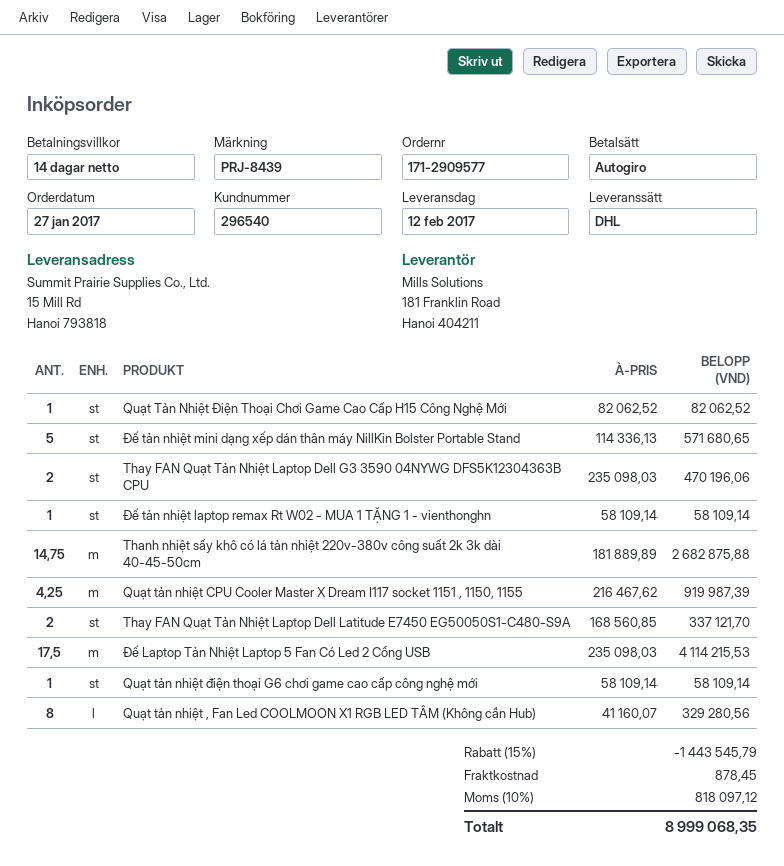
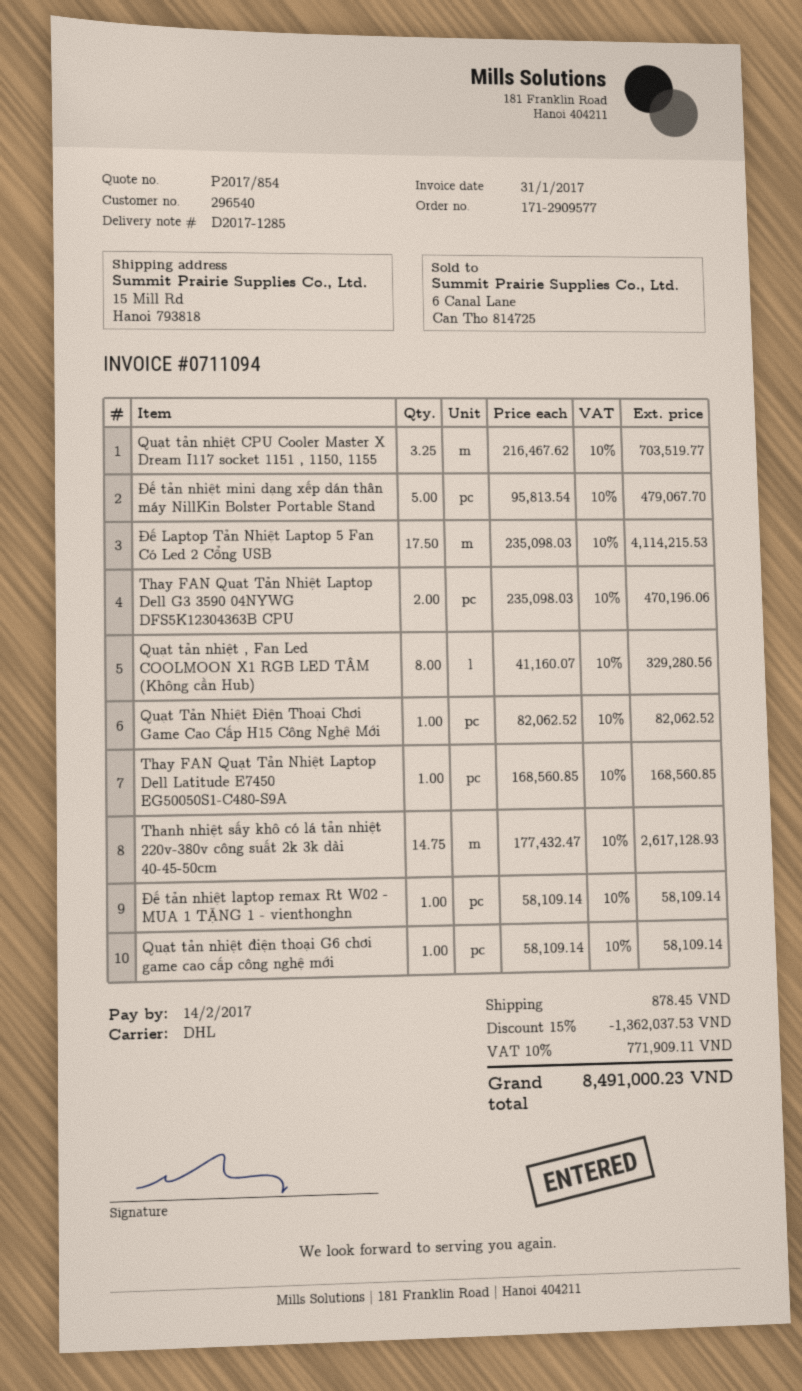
Đế tản nhiệt mini dạng xếp dán thân máy NillKin Bolster Portable Stand: 5 x 114336.13 = 571680.65 -> 5 x 95813.54 = 479067.70
Thanh nhiệt sấy khô có lá tản nhiệt 220v-380v công suất 2k 3k dài 40-45-50cm: 14.75 x 181889.89 = 2682875.88 -> 14.75 x 177432.47 = 2617128.93
Quạt tản nhiệt CPU Cooler Master X Dream I117 socket 1151 , 1150, 1155: 4.25 x 216467.62 = 919987.39 -> 3.25 x 216467.62 = 703519.77
Thay FAN Quạt Tản Nhiệt Laptop Dell Latitude E7450 EG50050S1-C480-S9A: 2 x 168560.85 = 337121.70 -> 1 x 168560.85 = 168560.85
discount: 15% = 1443545.79 -> 15% = 1362037.53
tax: 10% = 818097.12 -> 10% = 771909.11
total: 8999068.35 -> 8491000.23

